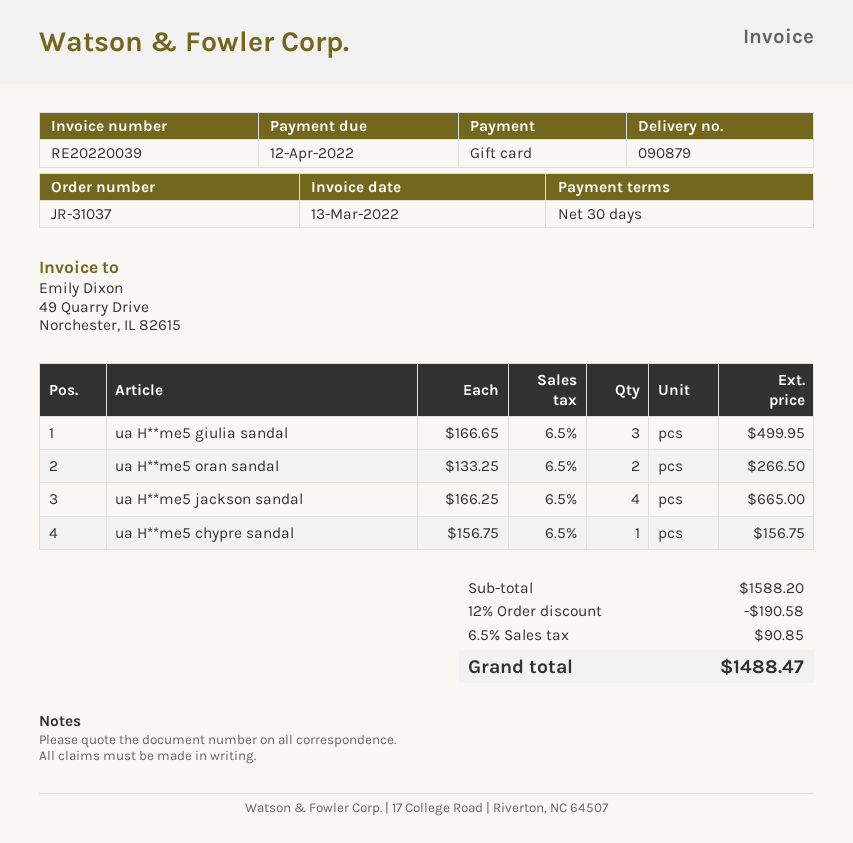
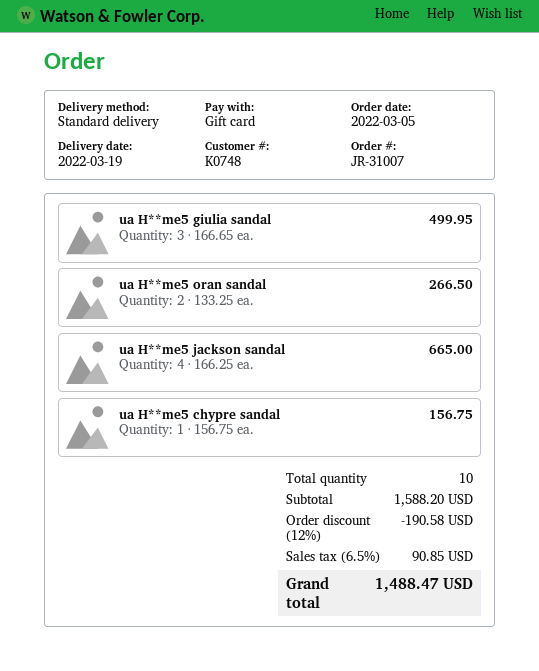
order number: JR-31037 -> JR-31007

